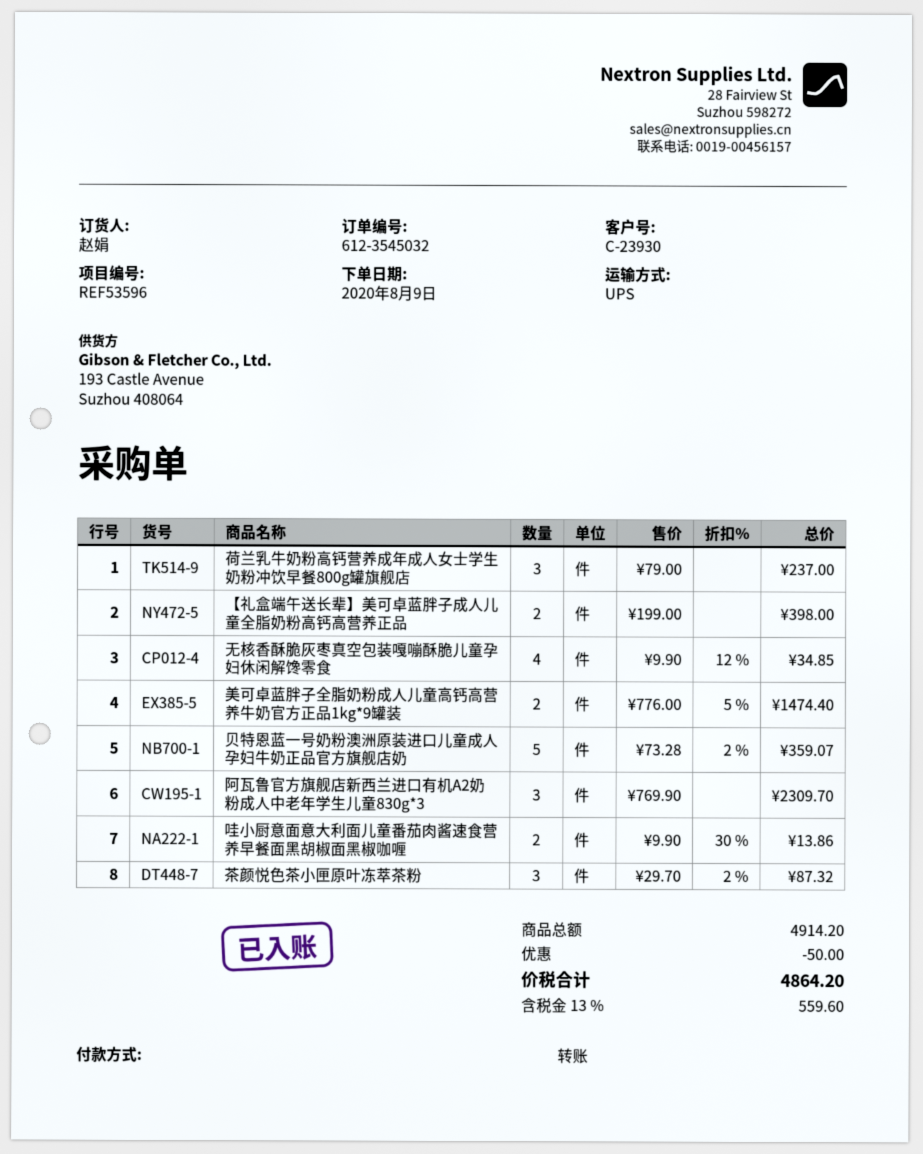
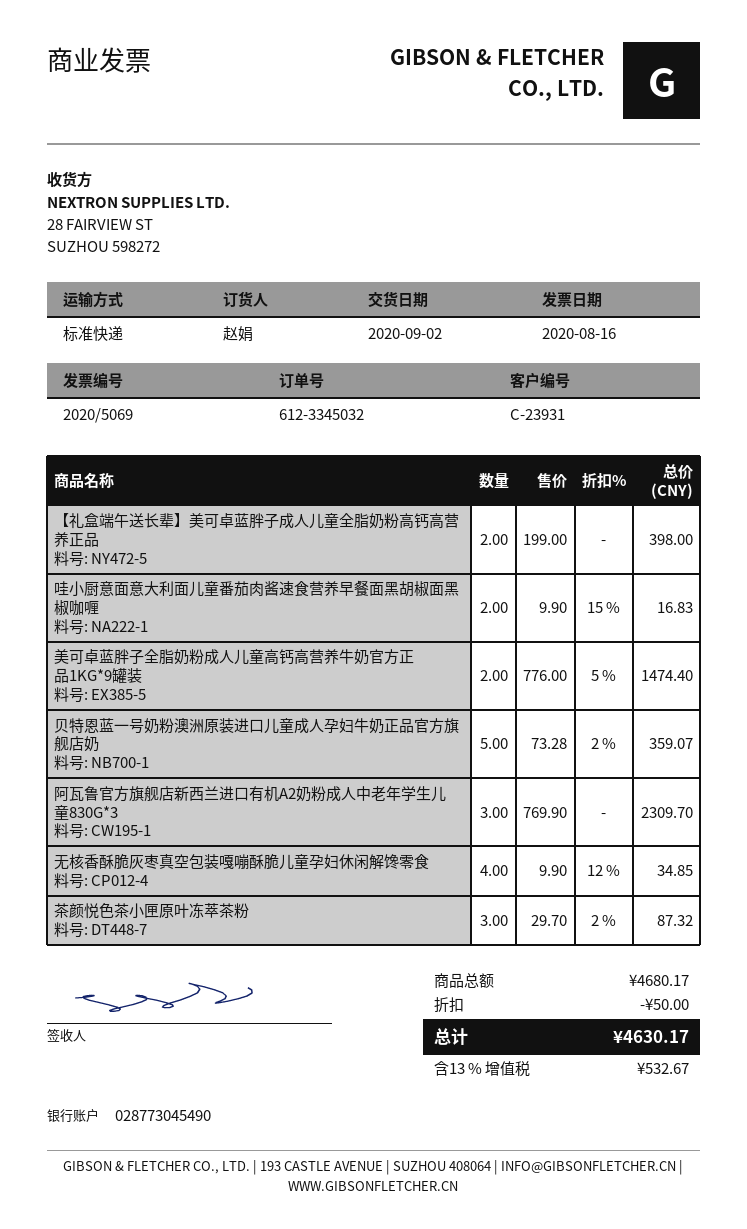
order number: 612-3545032 -> 612-3345032
customer number: C-23930 -> C-23931
shipping method: UPS -> standard
荷兰乳牛奶粉高钙营养成年成人女士学生奶粉冲饮早餐800g罐旗舰店: 3 x 79.00 = 237.00 -> none
哇小厨意面意大利面儿童番茄肉酱速食营养早餐面黑胡椒面黑椒咖喱: 2 x 9.90 - 30% = 13.86 -> 2 x 9.90 - 15% = 16.83
subtotal: 4914.20 -> 4680.17
tax: 13% = 559.60 -> 13% = 532.67
total: 4864.20 -> 4630.17

